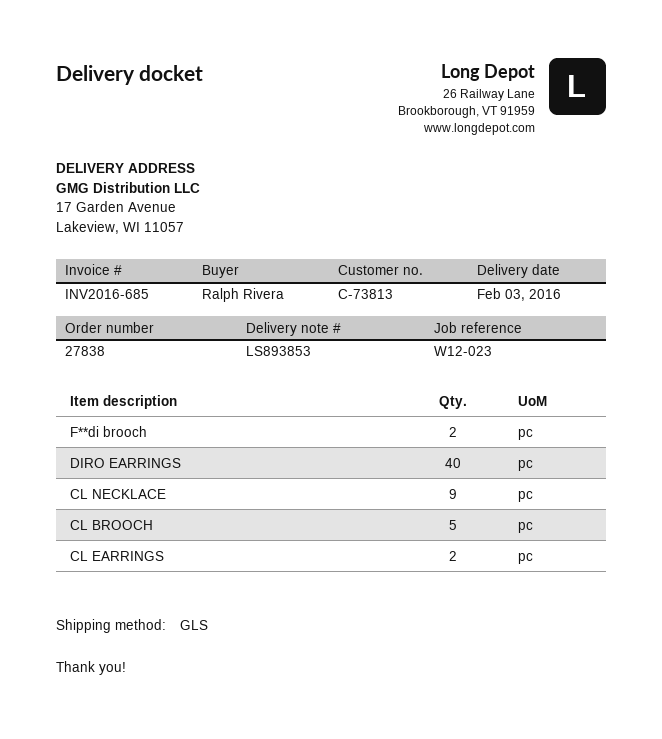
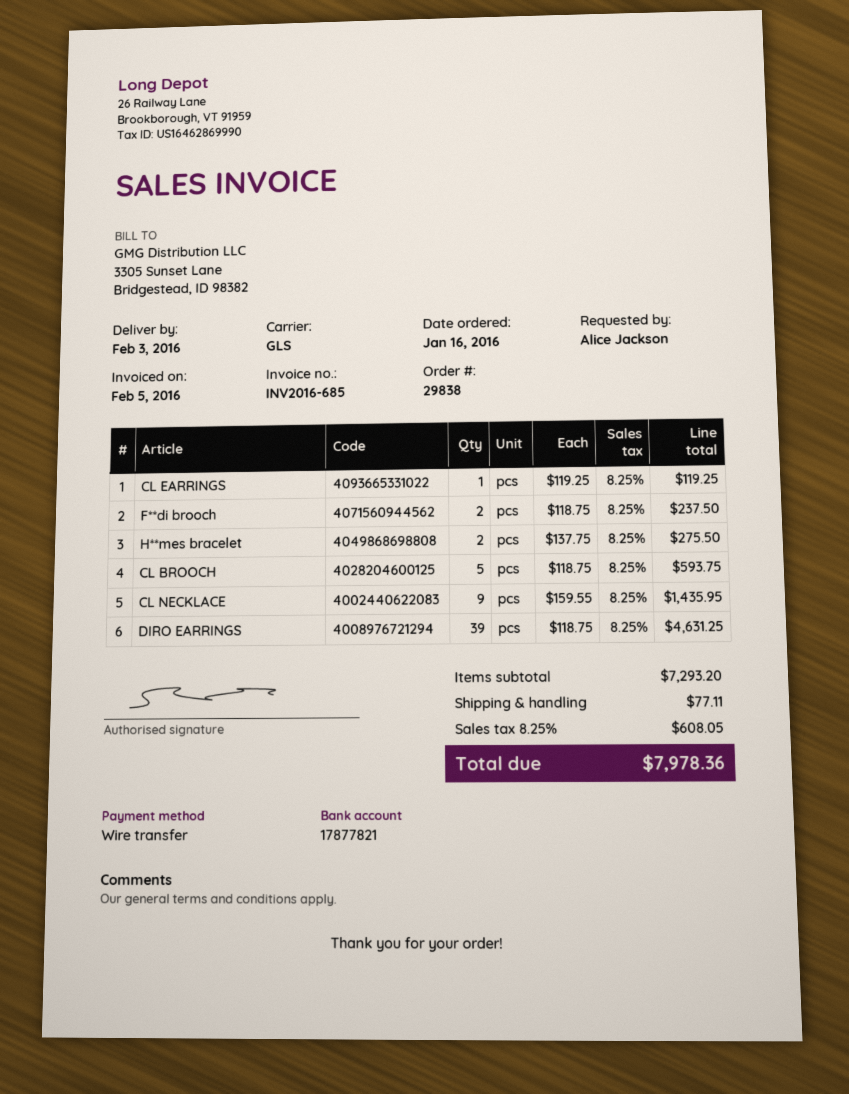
order number: 27838 -> 29838
ordered by: Ralph Rivera -> Alice Jackson
DIRO EARRINGS: 40 -> 39
CL EARRINGS: 2 -> 1
H**mes bracelet: none -> 2

